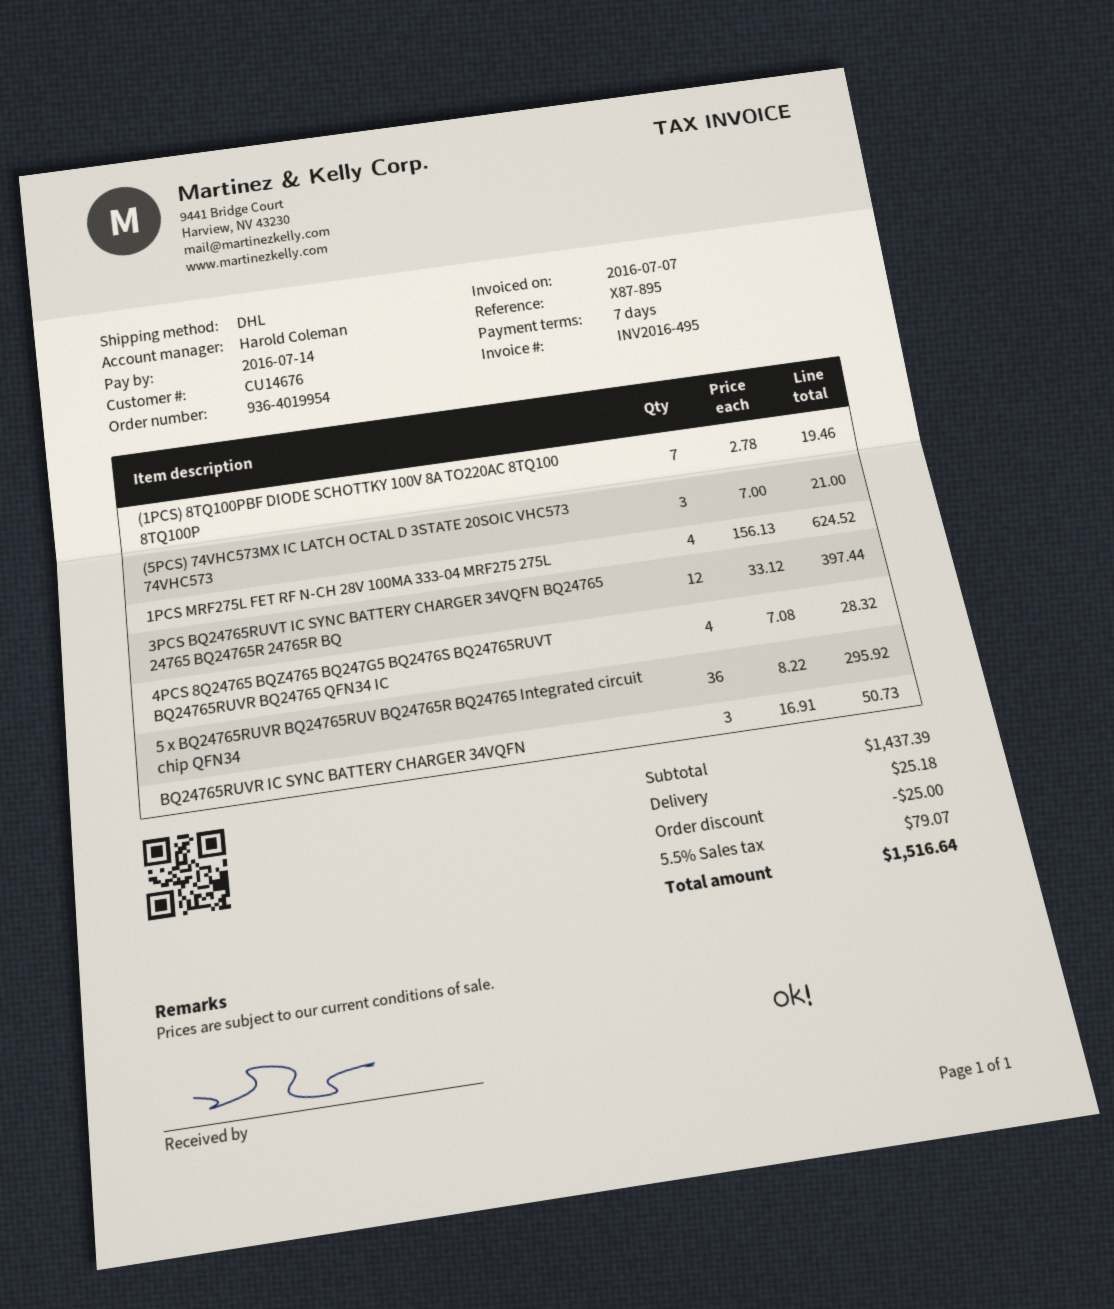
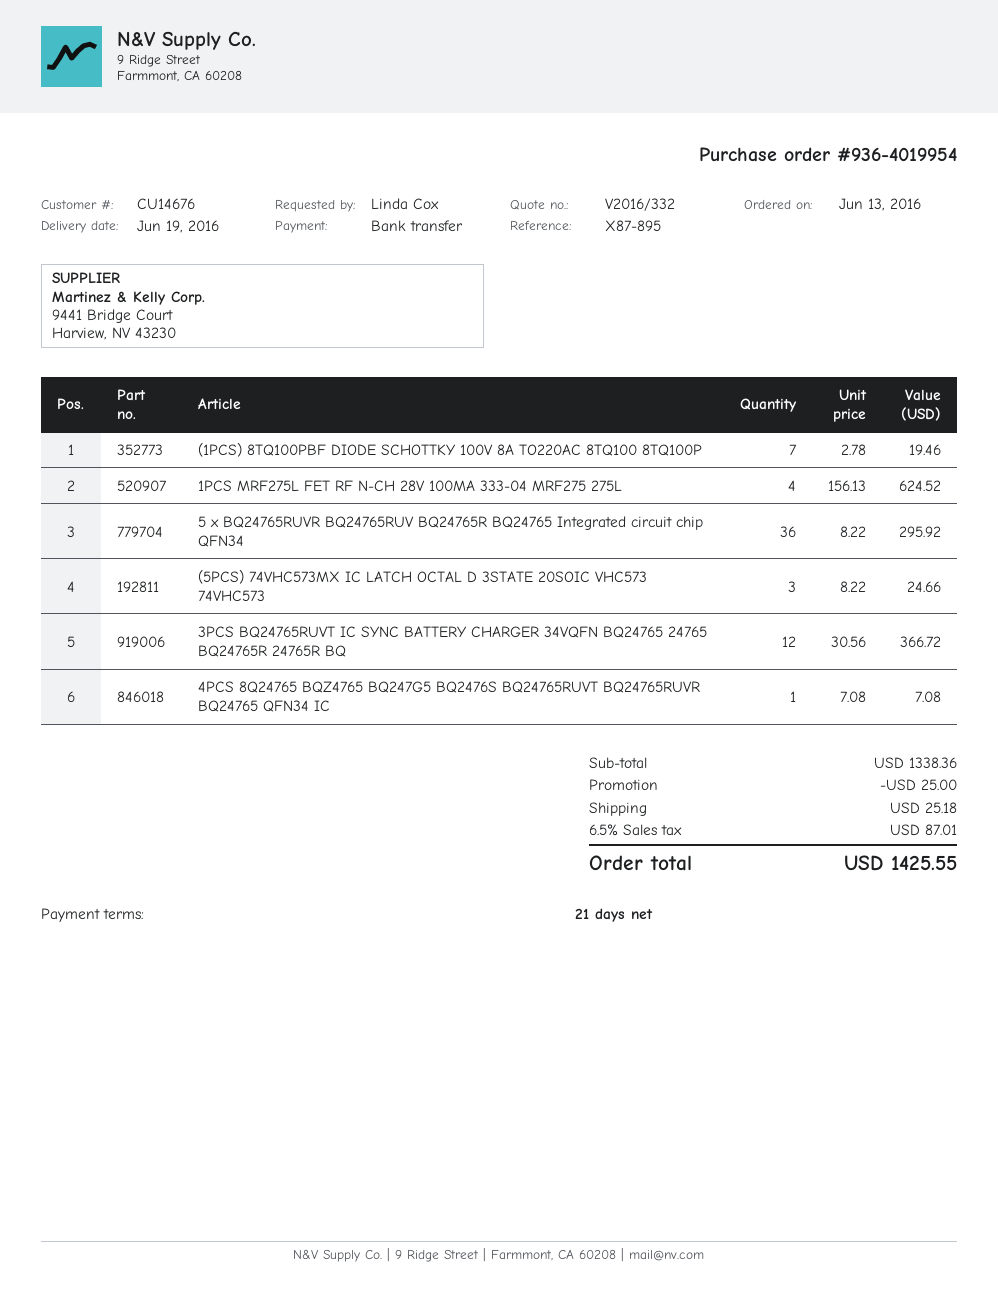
payment terms: 7 days -> 21 days
(5PCS) 74VHC573MX IC LATCH OCTAL D 3STATE 20SOIC VHC573 74VHC573: 3 x 7.00 = 21.00 -> 3 x 8.22 = 24.66
3PCS BQ24765RUVT IC SYNC BATTERY CHARGER 34VQFN BQ24765 24765 BQ24765R 24765R BQ: 12 x 33.12 = 397.44 -> 12 x 30.56 = 366.72
4PCS 8Q24765 BQZ4765 BQ247G5 BQ2476S BQ24765RUVT BQ24765RUVR BQ24765 QFN34 IC: 4 x 7.08 = 28.32 -> 1 x 7.08 = 7.08
BQ24765RUVR IC SYNC BATTERY CHARGER 34VQFN: 3 x 16.91 = 50.73 -> none
subtotal: 1437.39 -> 1338.36
tax: 5.5% = 79.07 -> 6.5% = 87.01
total: 1516.64 -> 1425.55

